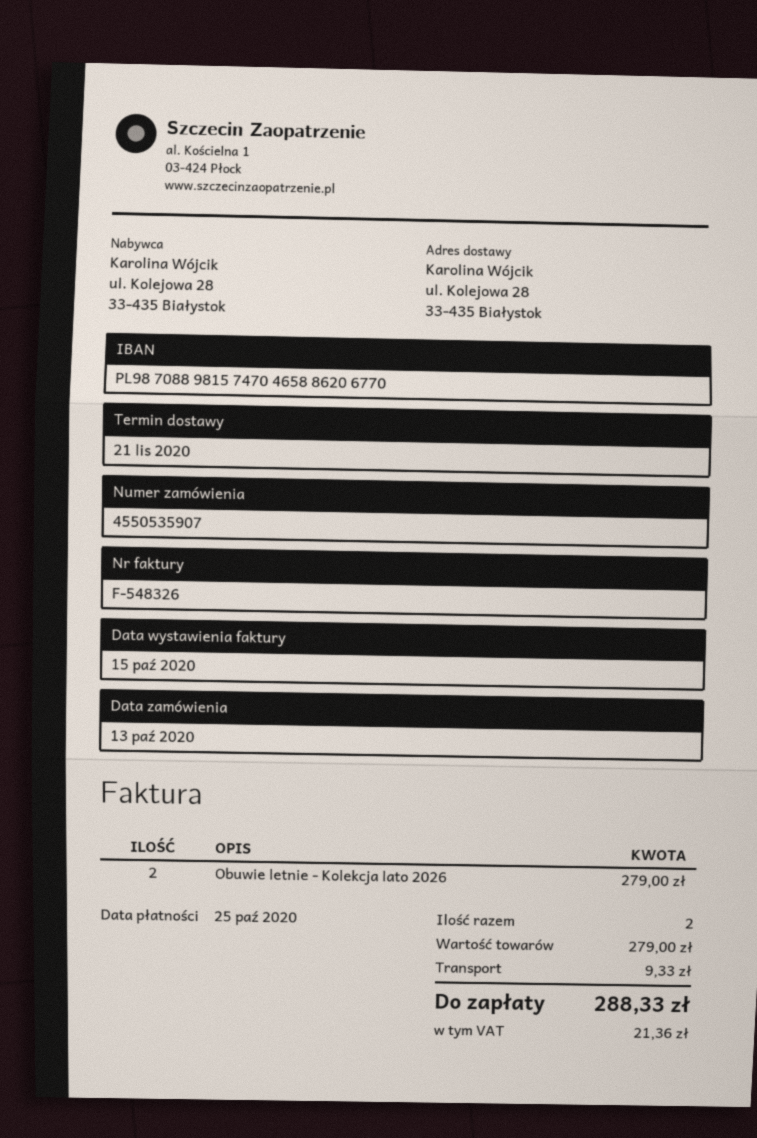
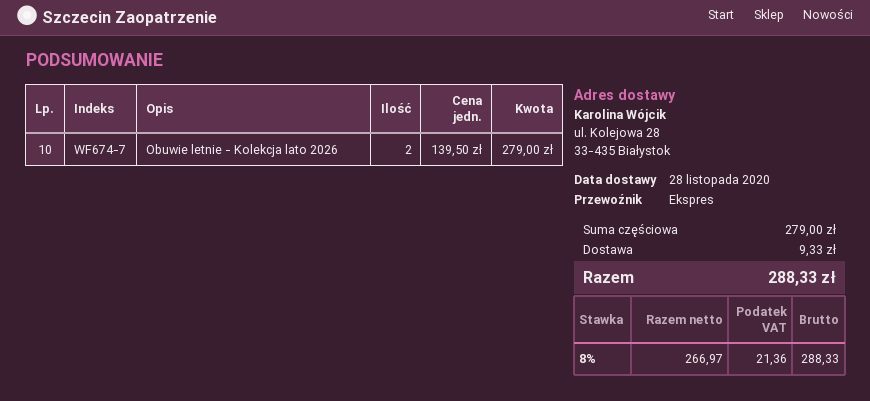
delivery date: 2020-11-21 -> 2020-11-28

